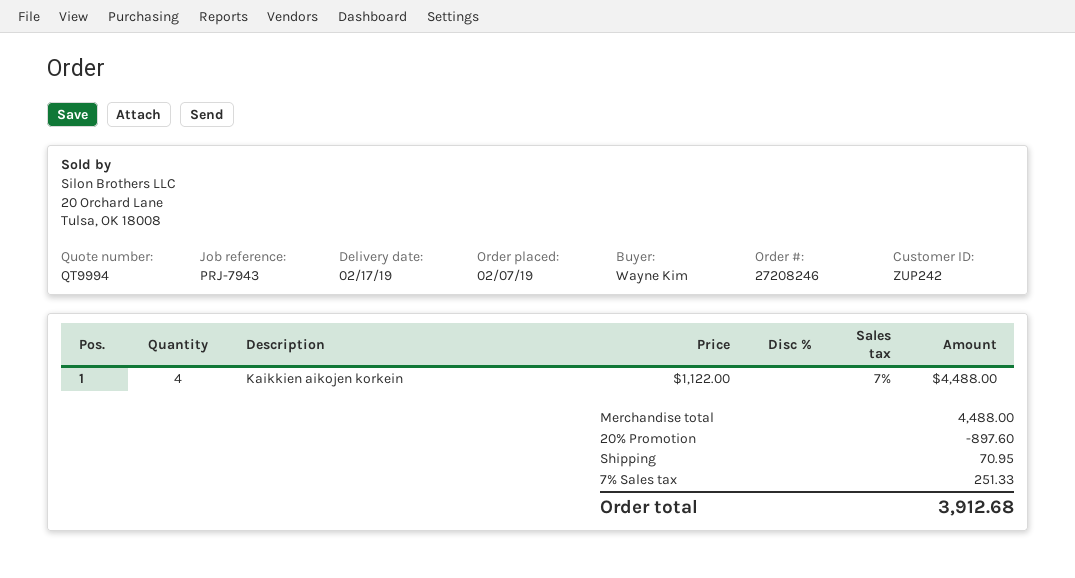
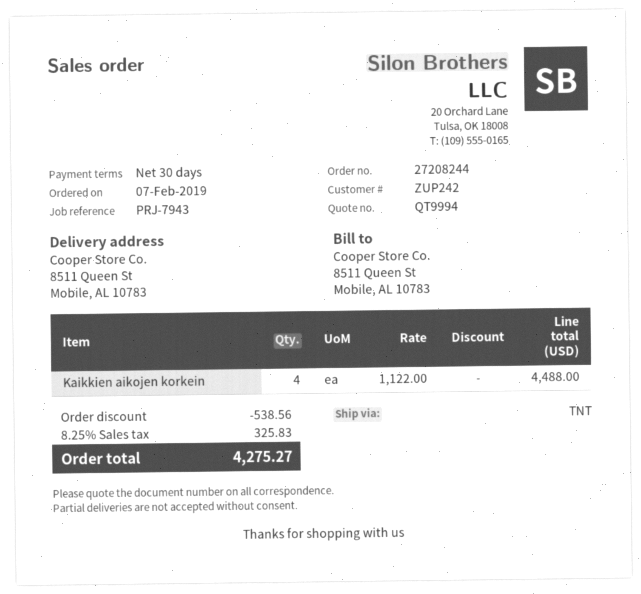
order number: 27208246 -> 27208244
discount: 897.60 -> 538.56
shipping: 70.95 -> none
tax: 7% = 251.33 -> 8.25% = 325.83
total: 3912.68 -> 4275.27

